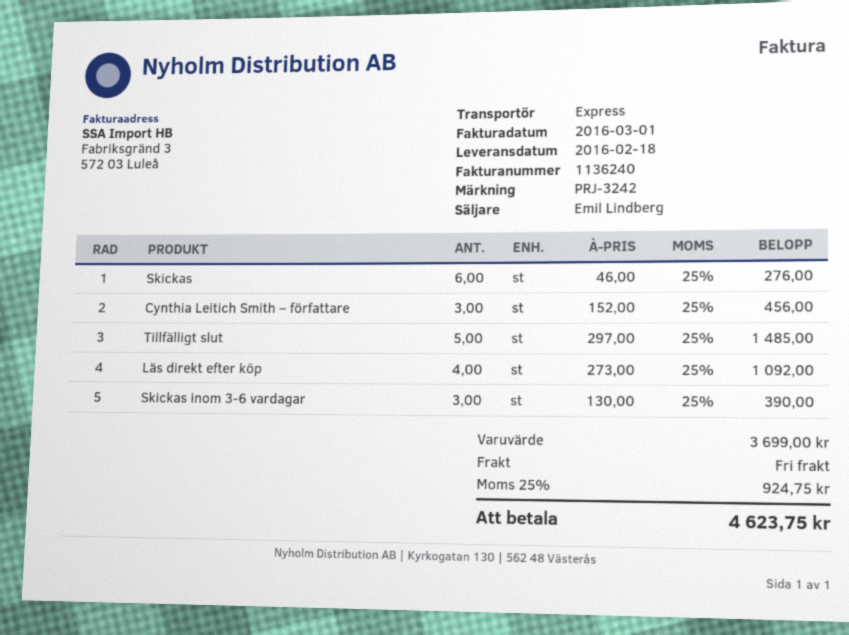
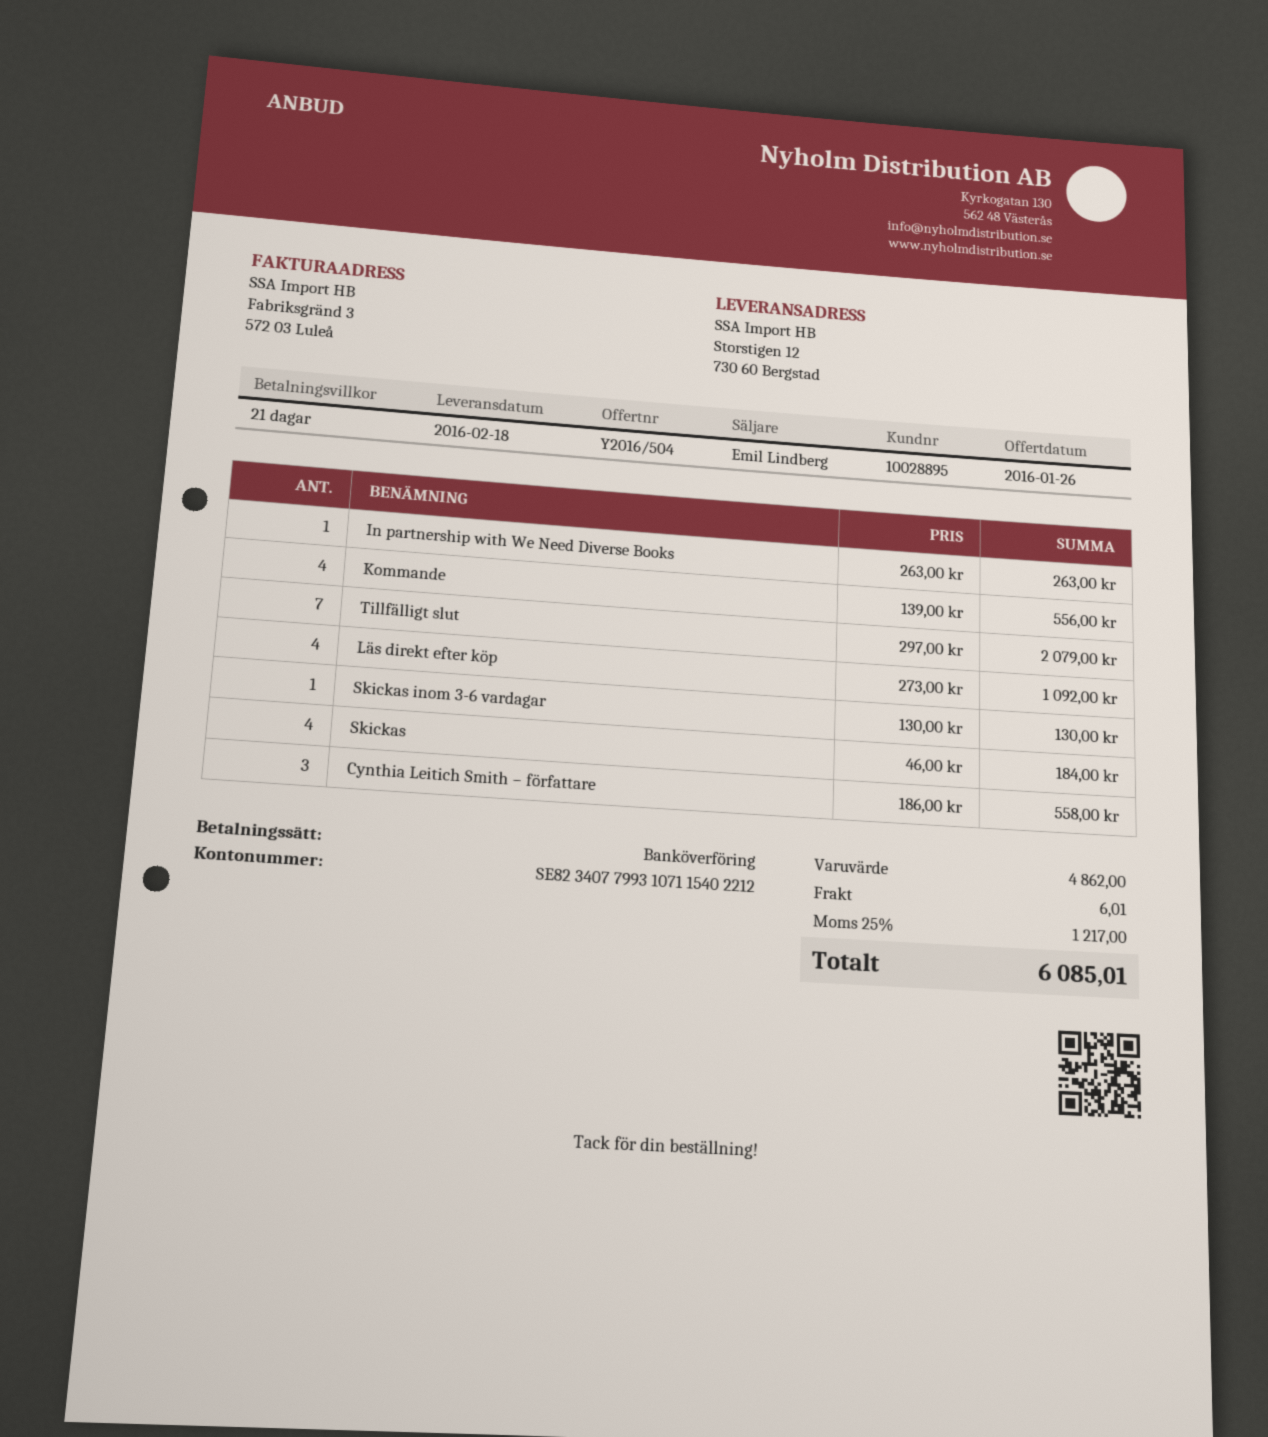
Skickas: 6 x 46.00 = 276.00 -> 4 x 46.00 = 184.00
Cynthia Leitich Smith – författare: 3 x 152.00 = 456.00 -> 3 x 186.00 = 558.00
Tillfälligt slut: 5 x 297.00 = 1485.00 -> 7 x 297.00 = 2079.00
Skickas inom 3-6 vardagar: 3 x 130.00 = 390.00 -> 1 x 130.00 = 130.00
In partnership with We Need Diverse Books: none -> 1 x 263.00 = 263.00
Kommande: none -> 4 x 139.00 = 556.00
subtotal: 3699.00 -> 4862.00
shipping: 0.00 -> 6.01
tax: 25% = 924.75 -> 25% = 1217.00
total: 4623.75 -> 6085.01

